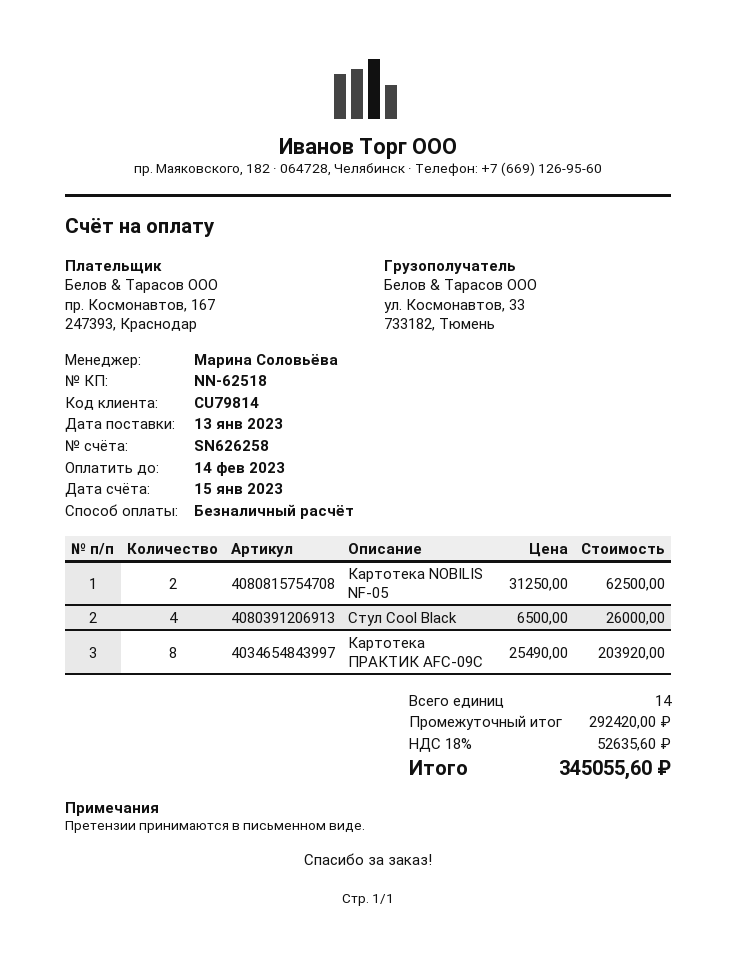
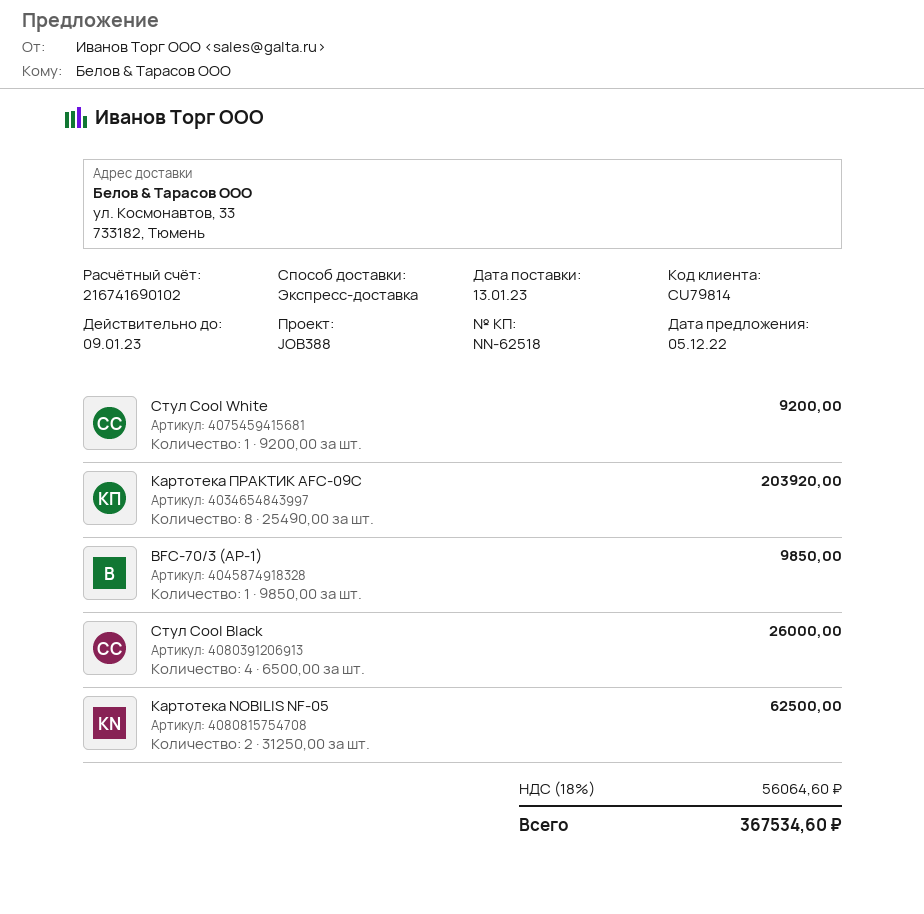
Стул Cool White: none -> 1 x 9200.00 = 9200.00
BFC-70/3 (АР-1): none -> 1 x 9850.00 = 9850.00
tax: 18% = 52635.60 -> 18% = 56064.60
total: 345055.60 -> 367534.60

